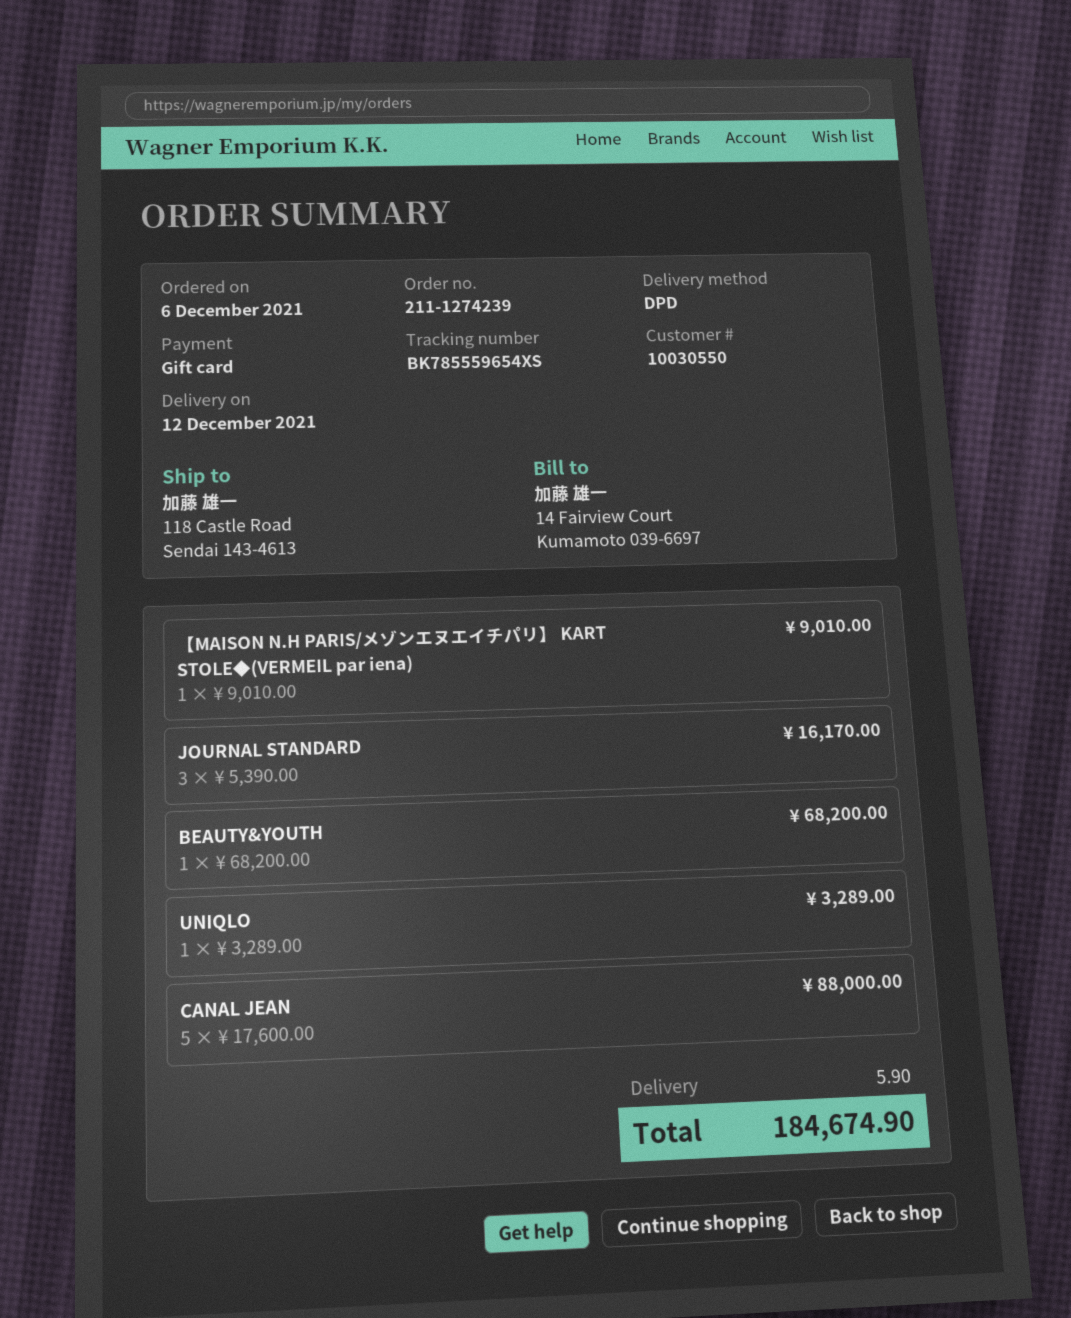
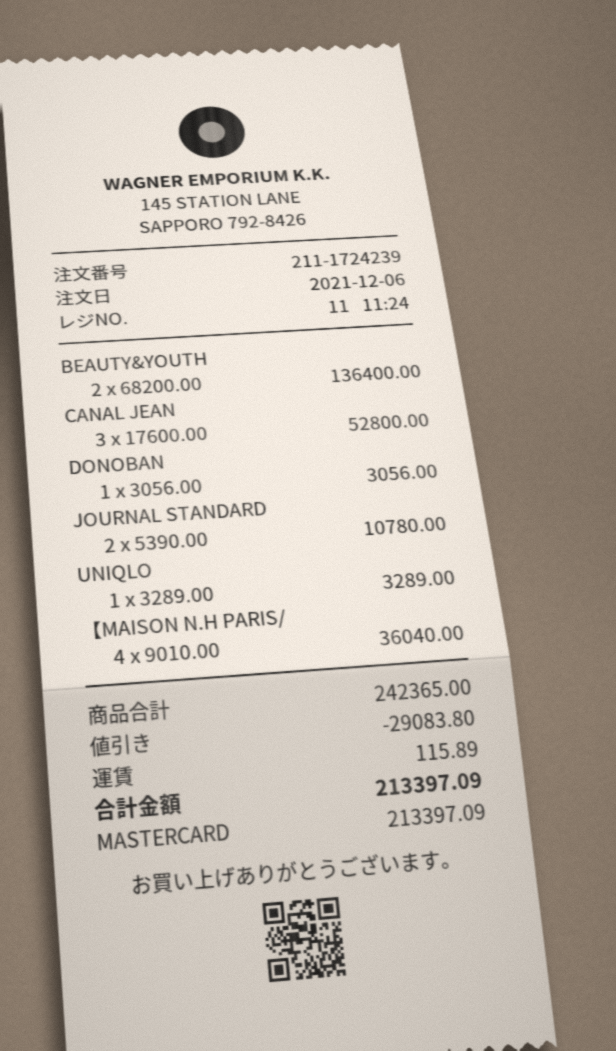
order number: 211-1274239 -> 211-1724239
payment method: gift card -> Mastercard
【MAISON N.H PARIS/メゾンエヌエイチパリ】 KART STOLE◆(VERMEIL par iena): 1 x 9010.00 = 9010.00 -> 4 x 9010.00 = 36040.00
JOURNAL STANDARD: 3 x 5390.00 = 16170.00 -> 2 x 5390.00 = 10780.00
BEAUTY&YOUTH: 1 x 68200.00 = 68200.00 -> 2 x 68200.00 = 136400.00
CANAL JEAN: 5 x 17600.00 = 88000.00 -> 3 x 17600.00 = 52800.00
DONOBAN: none -> 1 x 3056.00 = 3056.00
discount: none -> 29083.80
shipping: 5.90 -> 115.89
total: 184674.90 -> 213397.09

